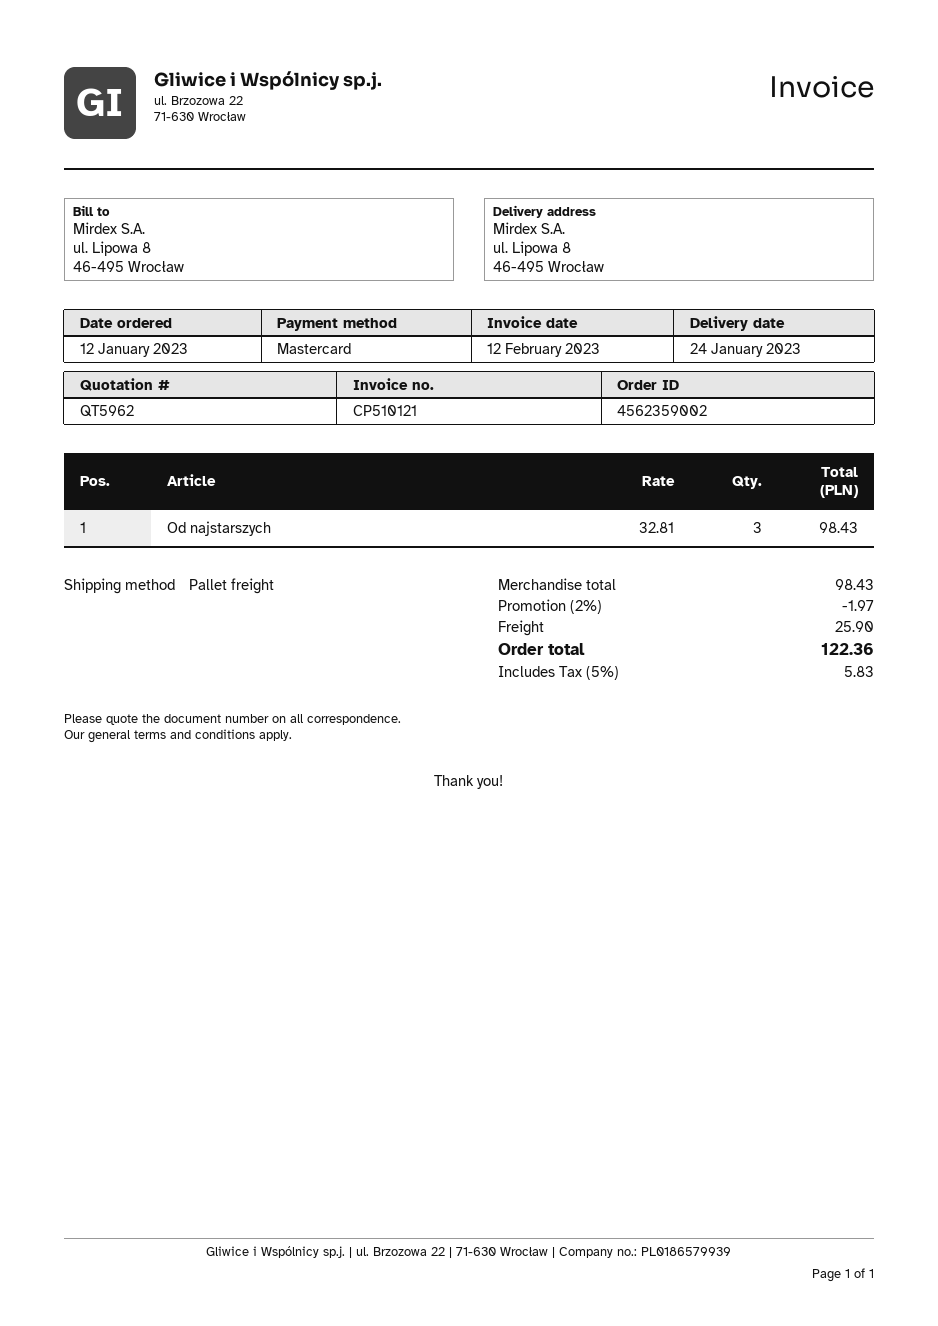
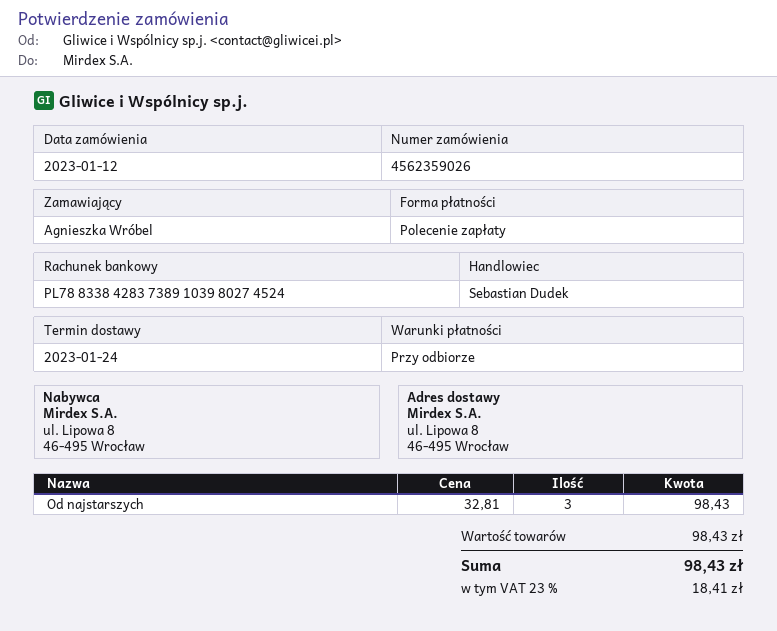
order number: 4562359002 -> 4562359026
payment method: Mastercard -> direct debit
discount: 2% = 1.97 -> none
shipping: 25.90 -> none
tax: 5% = 5.83 -> 23% = 18.41
total: 122.36 -> 98.43

